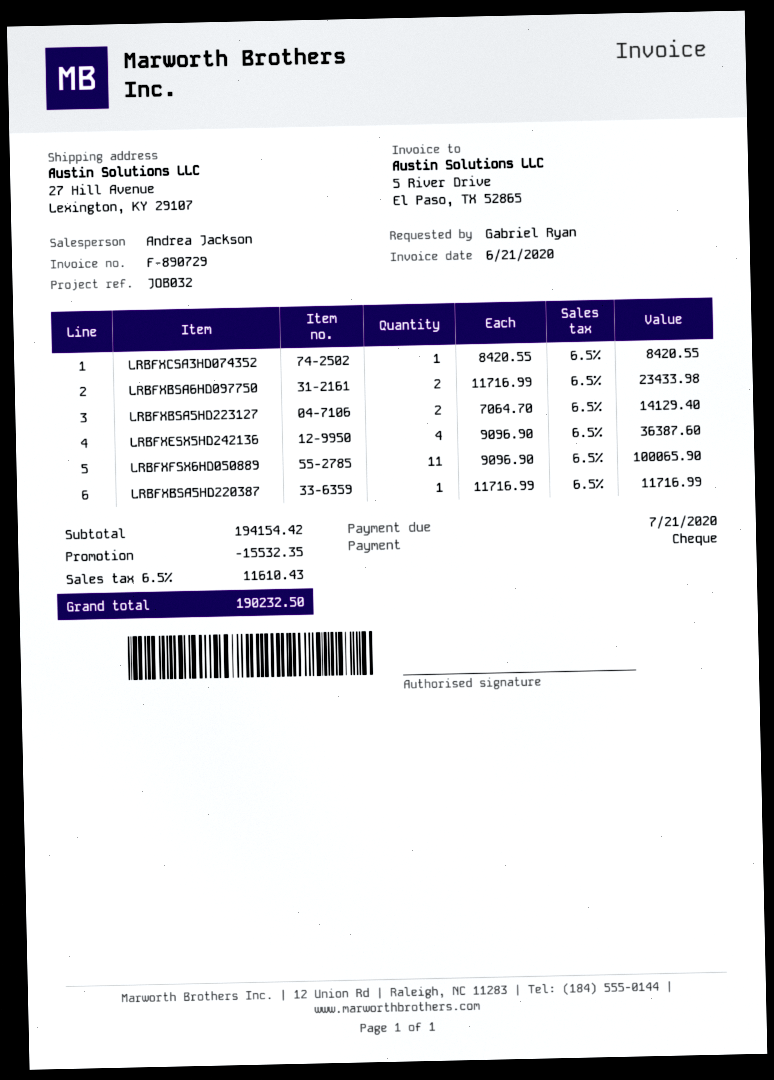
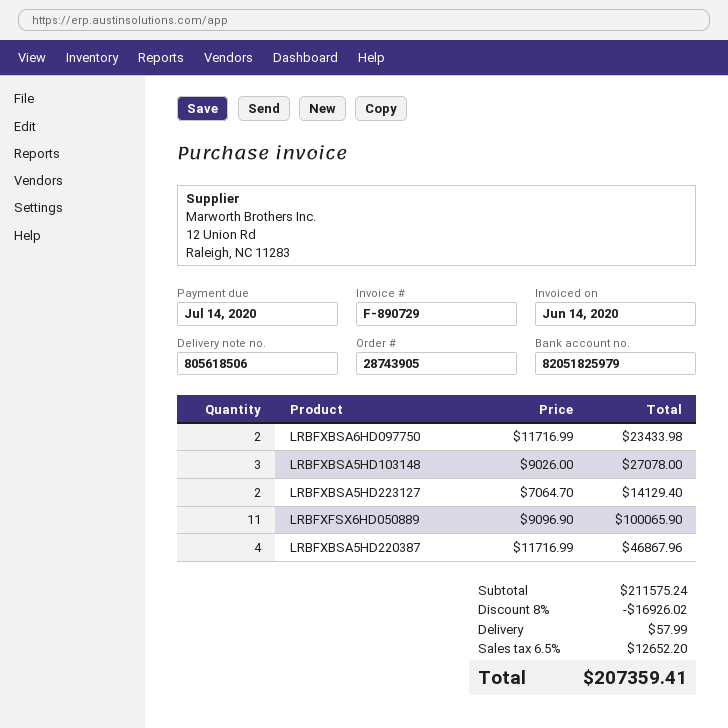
invoice date: 2020-06-21 -> 2020-06-14
due date: 2020-07-21 -> 2020-07-14
LRBFXCSA3HD074352: 1 x 8420.55 = 8420.55 -> none
LRBFXESX5HD242136: 4 x 9096.90 = 36387.60 -> none
LRBFXBSA5HD220387: 1 x 11716.99 = 11716.99 -> 4 x 11716.99 = 46867.96
LRBFXBSA5HD103148: none -> 3 x 9026.00 = 27078.00
subtotal: 194154.42 -> 211575.24
discount: 15532.35 -> 16926.02
shipping: none -> 57.99
tax: 6.5% = 11610.43 -> 6.5% = 12652.20
total: 190232.50 -> 207359.41

